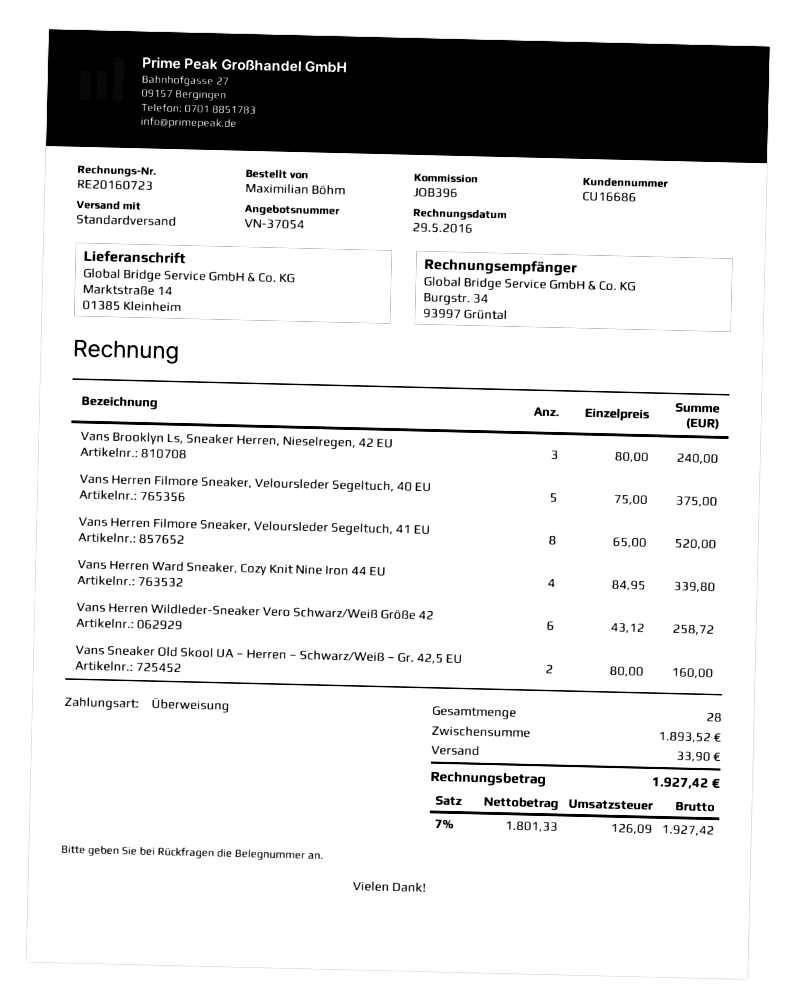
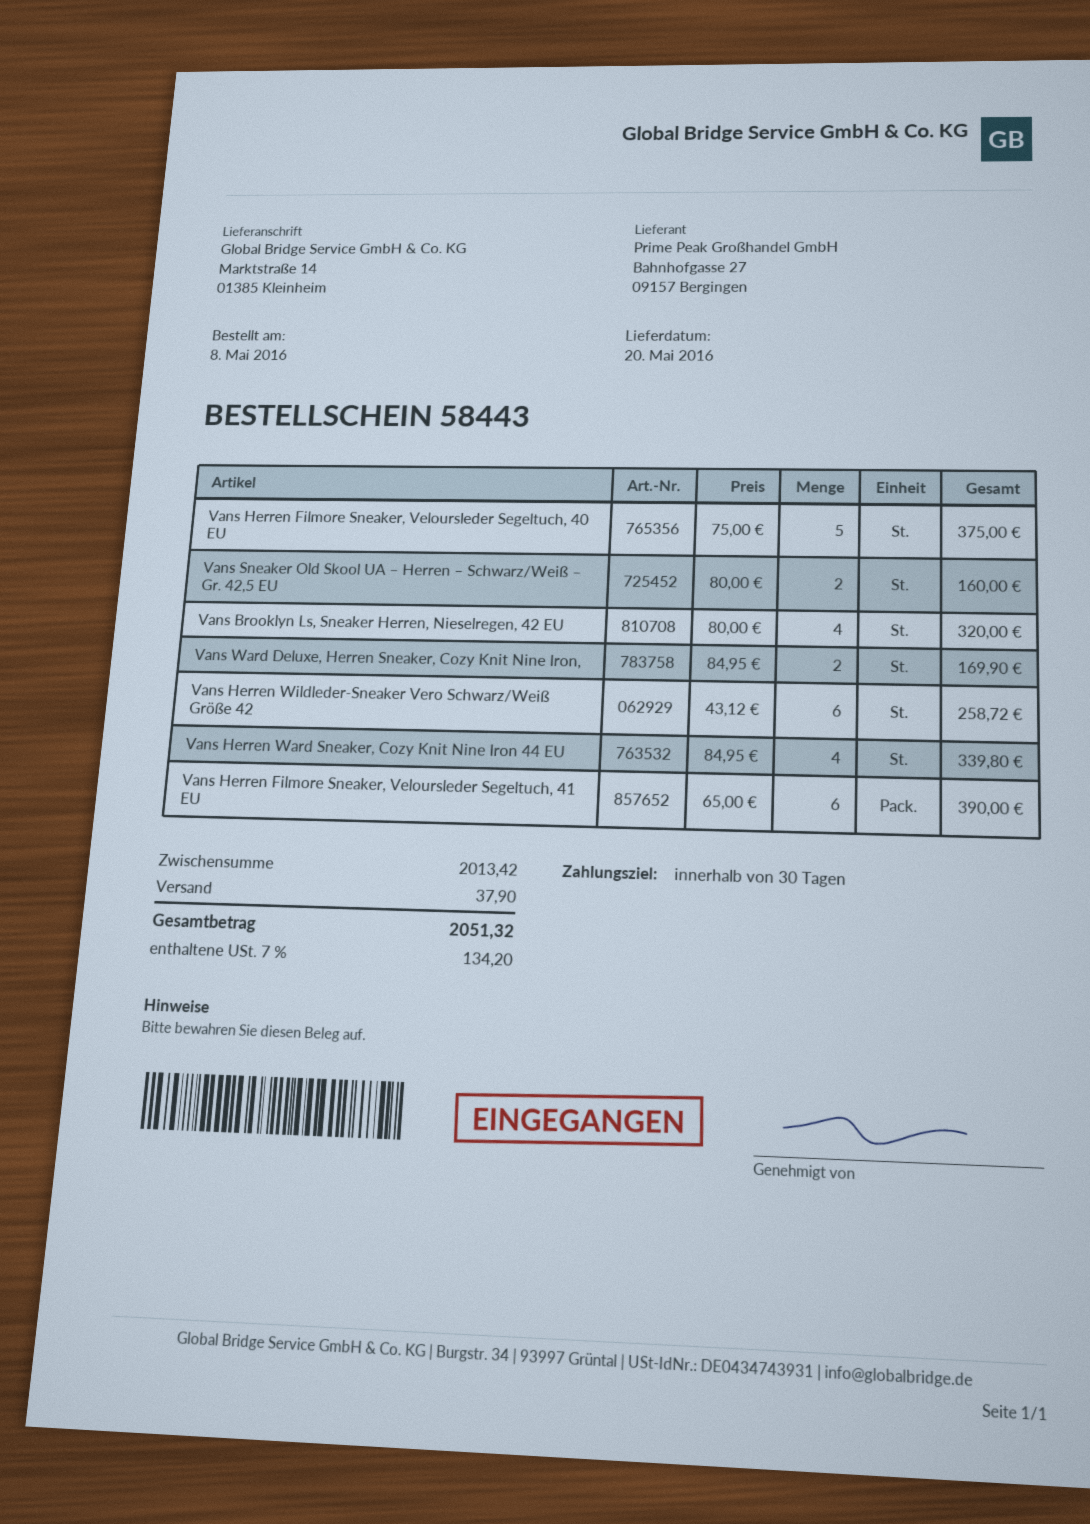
Vans Brooklyn Ls, Sneaker Herren, Nieselregen, 42 EU: 3 x 80.00 = 240.00 -> 4 x 80.00 = 320.00
Vans Herren Filmore Sneaker, Veloursleder Segeltuch, 41 EU: 8 x 65.00 = 520.00 -> 6 x 65.00 = 390.00
Vans Ward Deluxe, Herren Sneaker, Cozy Knit Nine Iron,: none -> 2 x 84.95 = 169.90
subtotal: 1893.52 -> 2013.42
shipping: 33.90 -> 37.90
tax: 7% = 126.09 -> 7% = 134.20
total: 1927.42 -> 2051.32

